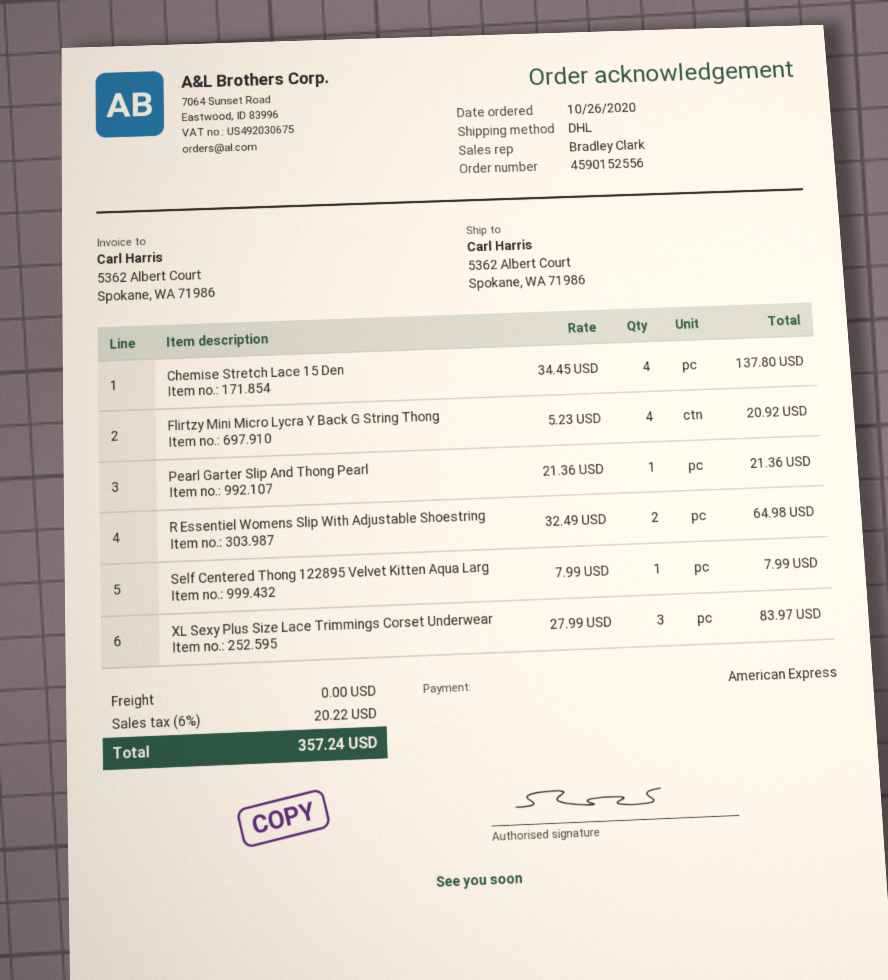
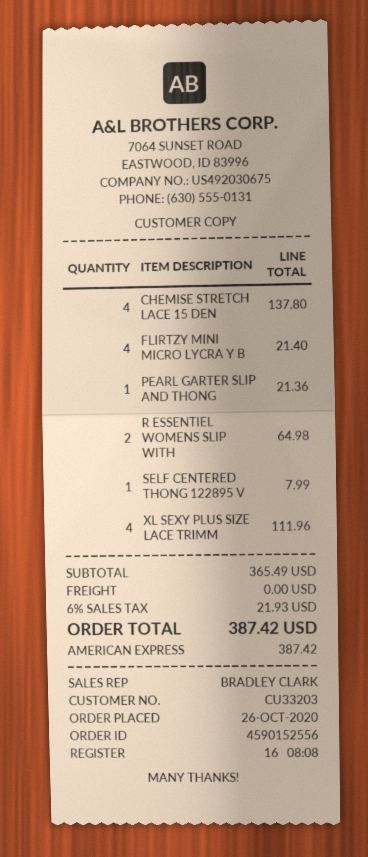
Flirtzy Mini Micro Lycra Y Back G String Thong: 4 for 20.92 -> 4 for 21.40
XL Sexy Plus Size Lace Trimmings Corset Underwear: 3 for 83.97 -> 4 for 111.96
tax: 6% = 20.22 -> 6% = 21.93
total: 357.24 -> 387.42

